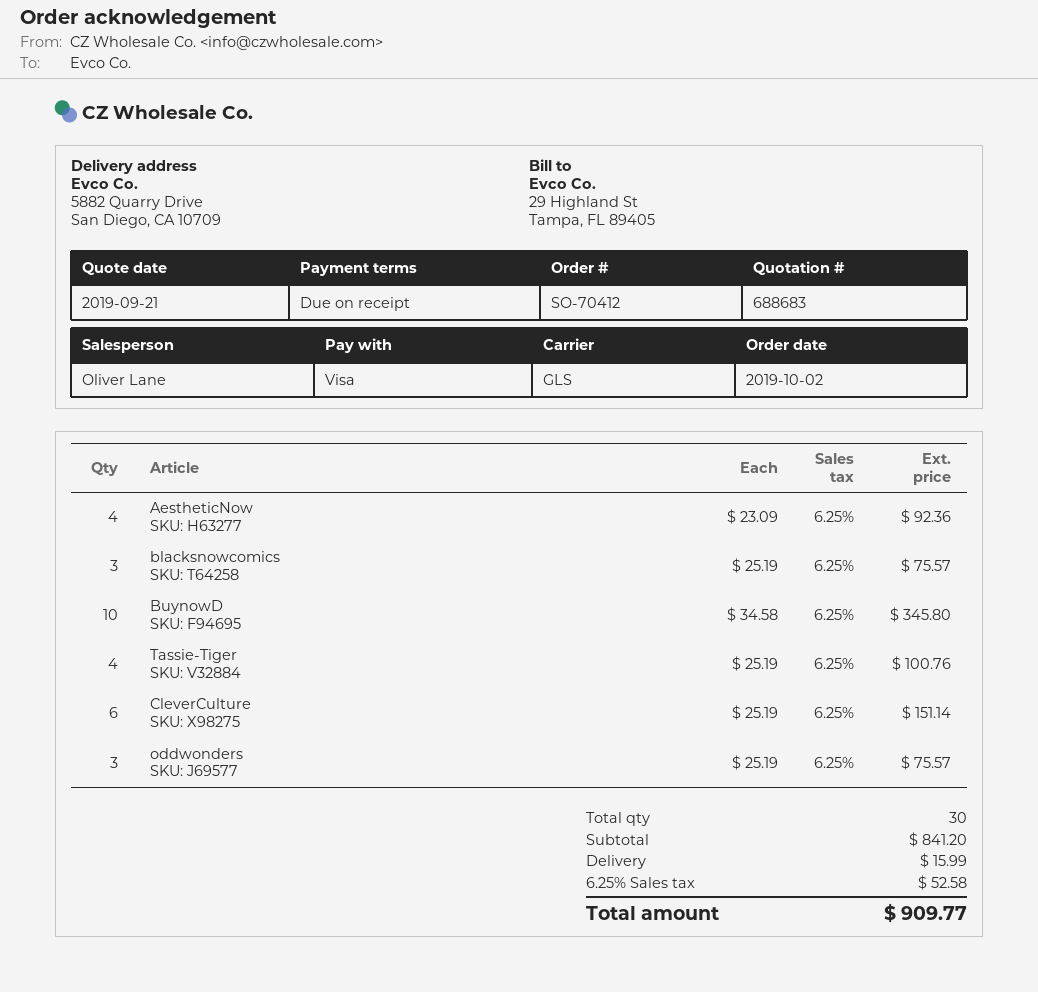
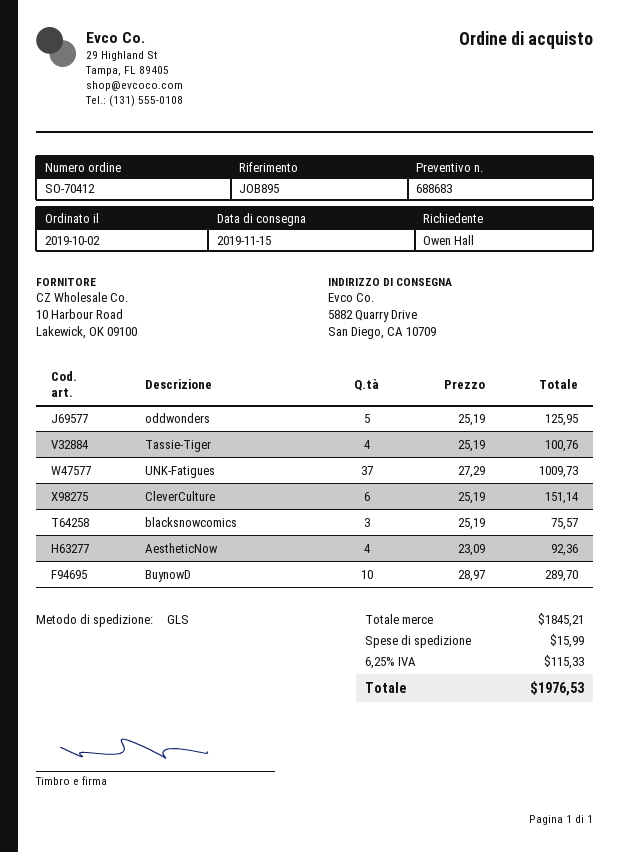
BuynowD: 10 x 34.58 = 345.80 -> 10 x 28.97 = 289.70
oddwonders: 3 x 25.19 = 75.57 -> 5 x 25.19 = 125.95
UNK-Fatigues: none -> 37 x 27.29 = 1009.73
subtotal: 841.20 -> 1845.21
tax: 6.25% = 52.58 -> 6.25% = 115.33
total: 909.77 -> 1976.53

